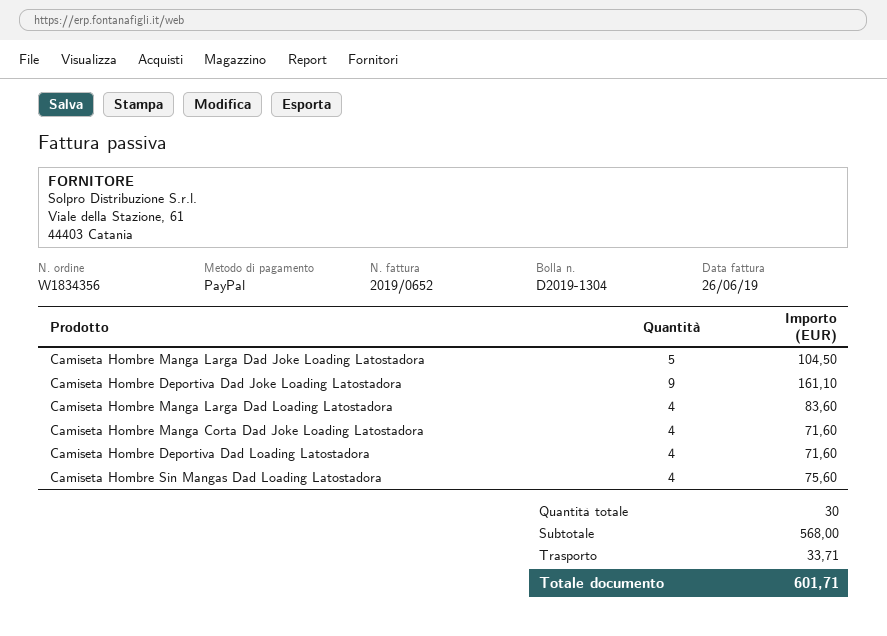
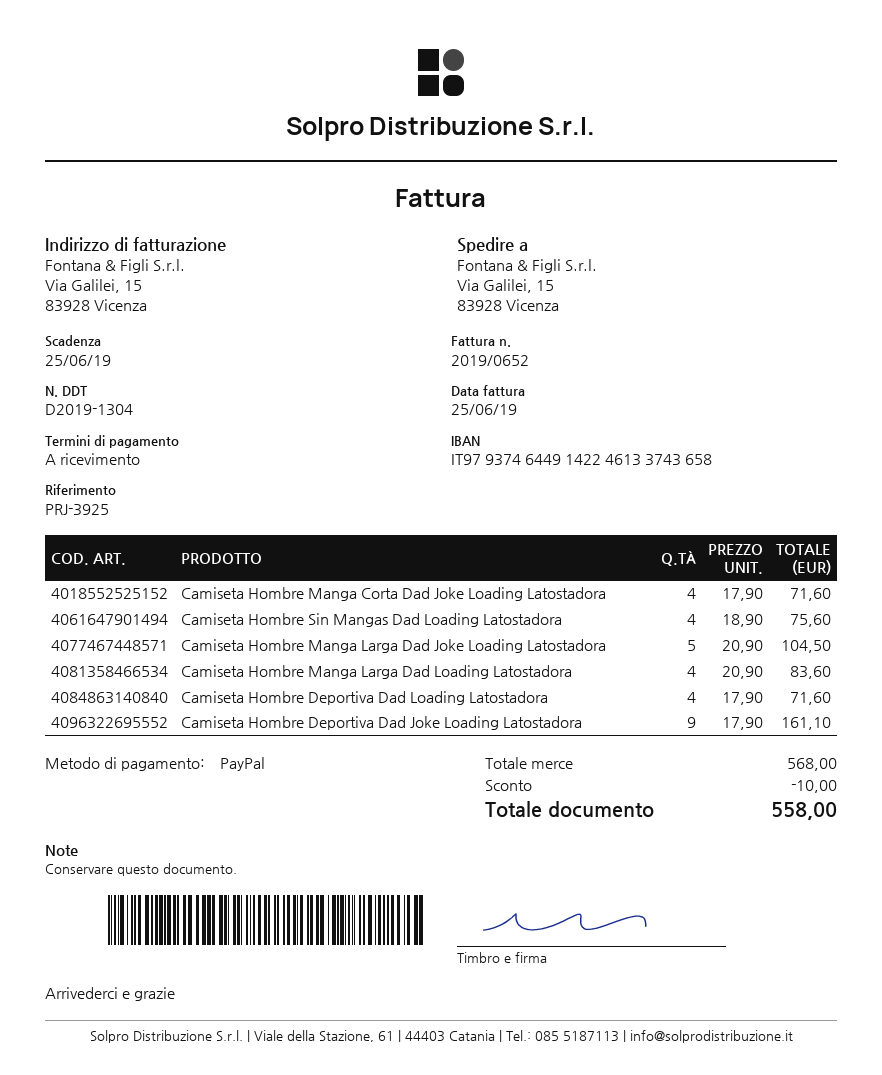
invoice date: 2019-06-26 -> 2019-06-25
discount: none -> 10.00
shipping: 33.71 -> none
total: 601.71 -> 558.00

